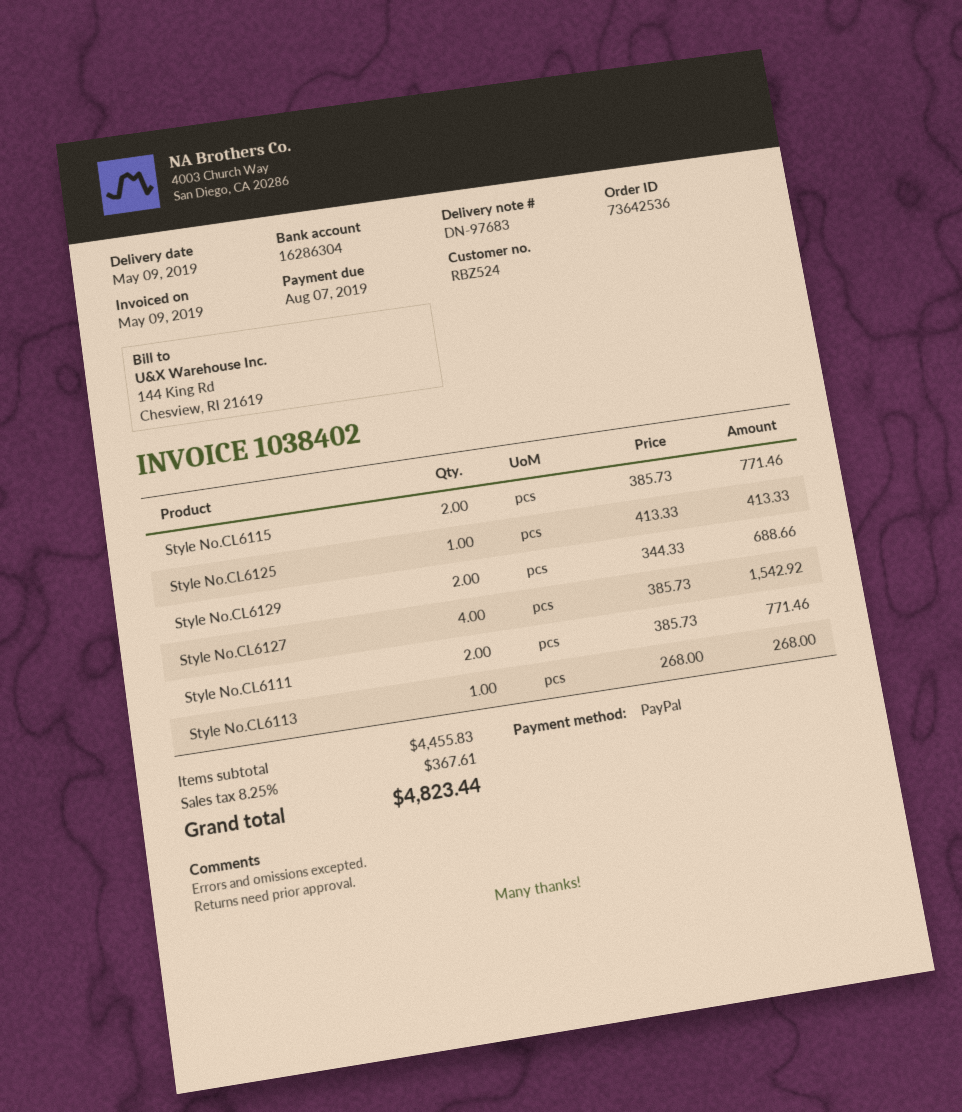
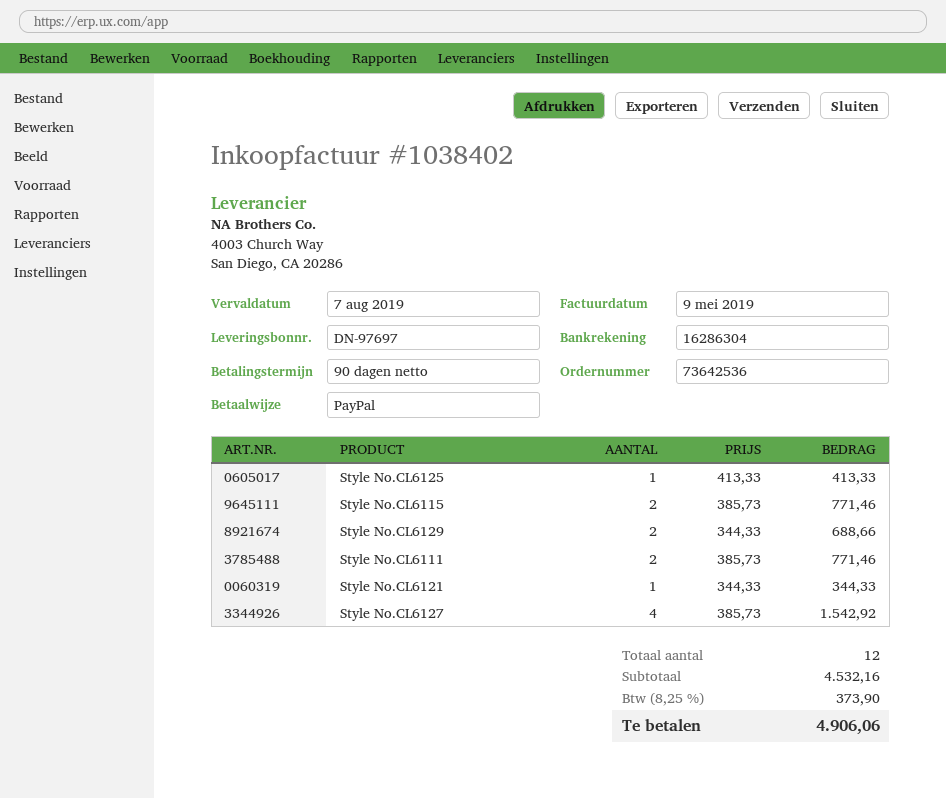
delivery note number: DN-97683 -> DN-97697
Style No.CL6113: 1 x 268.00 = 268.00 -> none
Style No.CL6121: none -> 1 x 344.33 = 344.33
subtotal: 4455.83 -> 4532.16
tax: 8.25% = 367.61 -> 8.25% = 373.90
total: 4823.44 -> 4906.06

